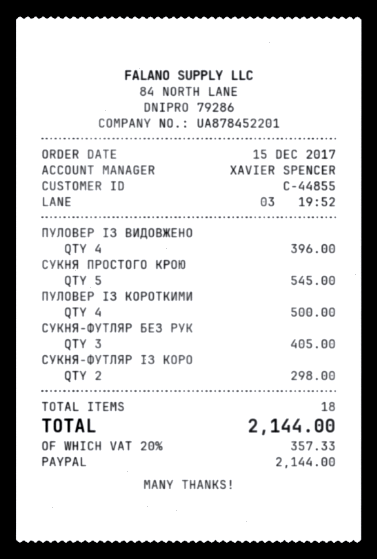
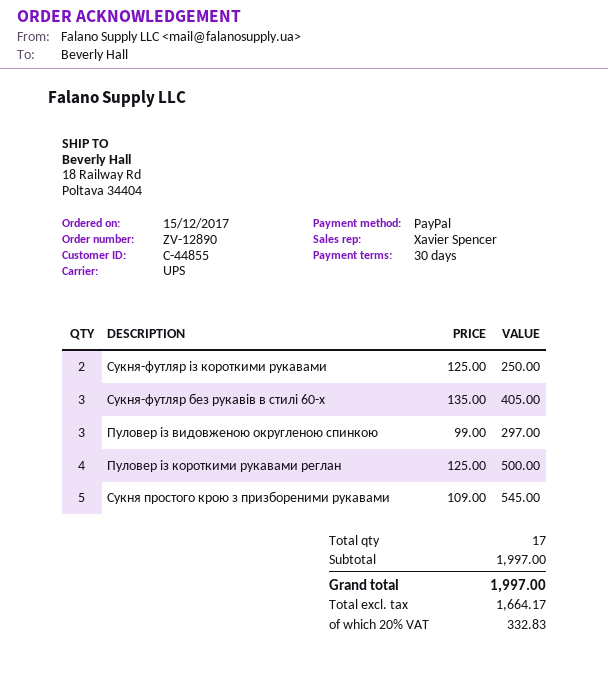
ПУЛОВЕР ІЗ ВИДОВЖЕНО: 4 for 396.00 -> 3 for 297.00
СУКНЯ-ФУТЛЯР ІЗ КОРО: 2 for 298.00 -> 2 for 250.00
total quantity: 18 -> 17
tax: 20% = 357.33 -> 20% = 332.83
total: 2144.00 -> 1997.00

